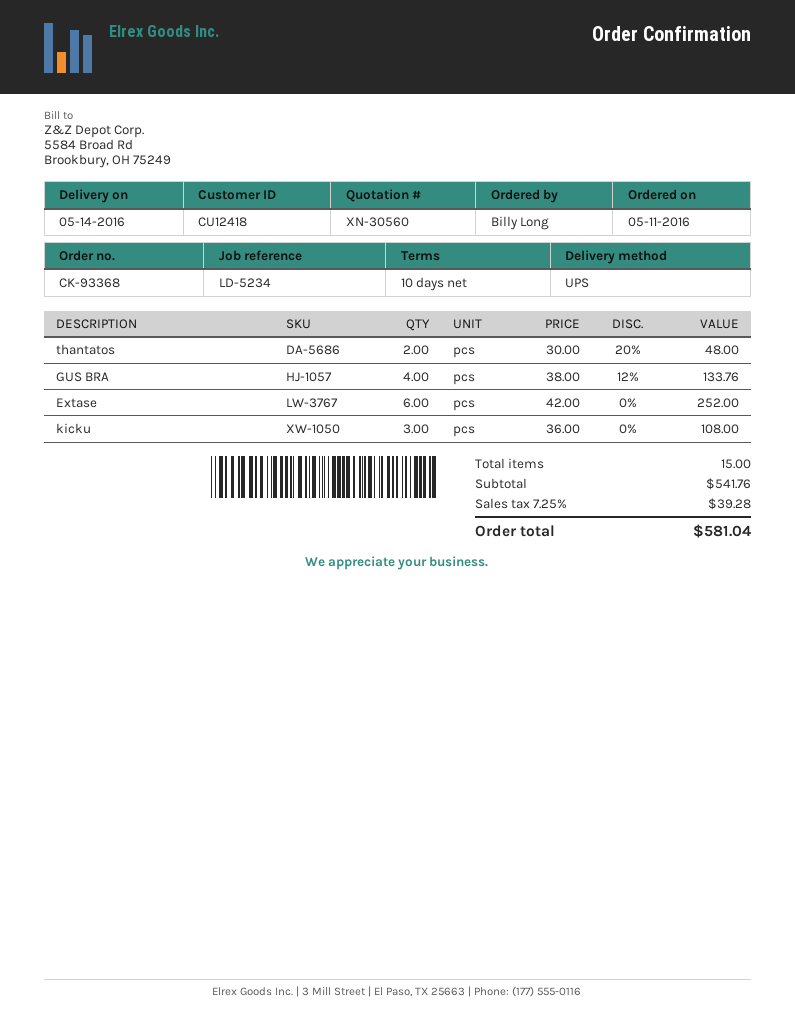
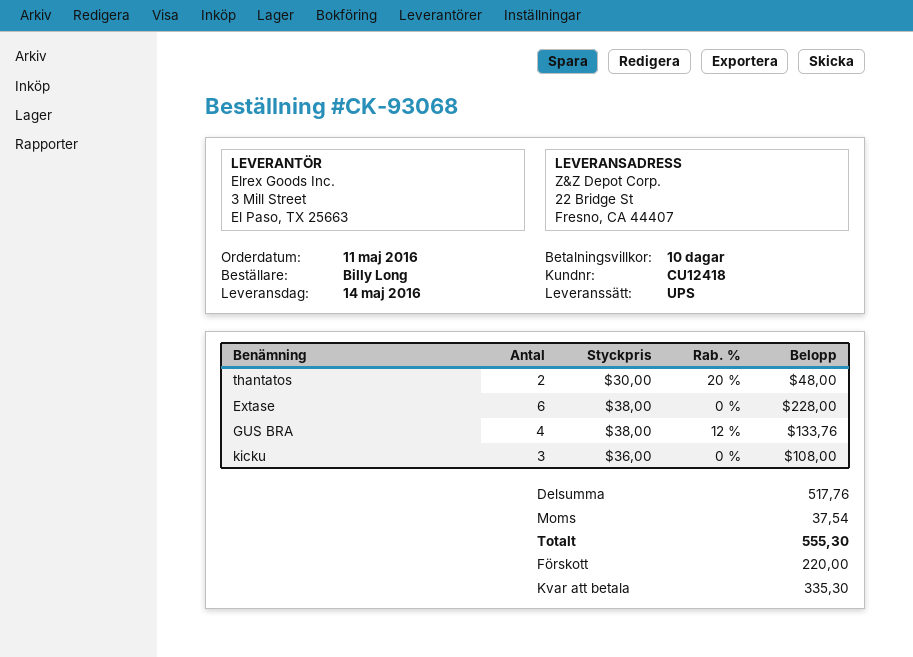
order number: CK-93368 -> CK-93068
Extase: 6 x 42.00 = 252.00 -> 6 x 38.00 = 228.00
subtotal: 541.76 -> 517.76
tax: 39.28 -> 37.54
total: 581.04 -> 555.30

